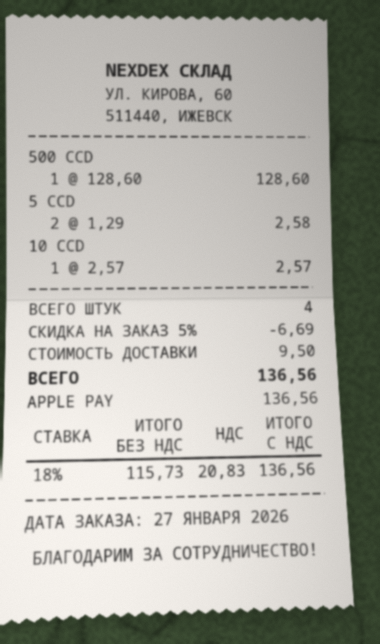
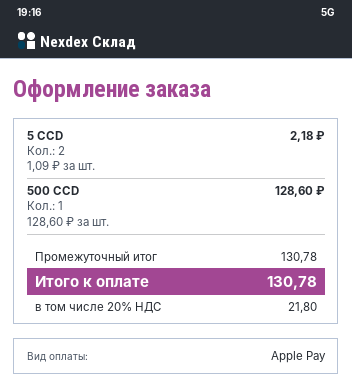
5 CCD: 2 x 1.29 = 2.58 -> 2 x 1.09 = 2.18
10 CCD: 1 x 2.57 = 2.57 -> none
discount: 5% = 6.69 -> none
shipping: 9.50 -> none
tax: 18% = 20.83 -> 20% = 21.80
total: 136.56 -> 130.78

